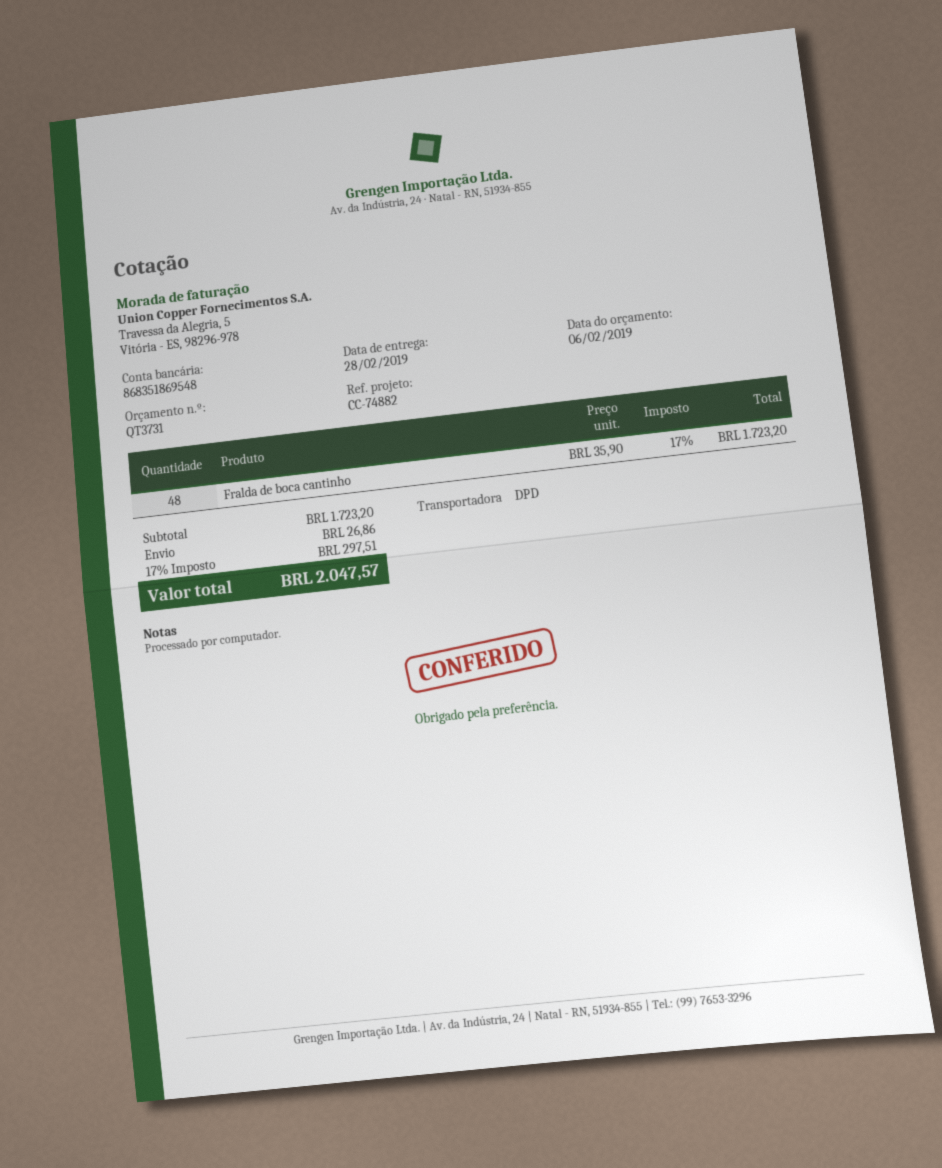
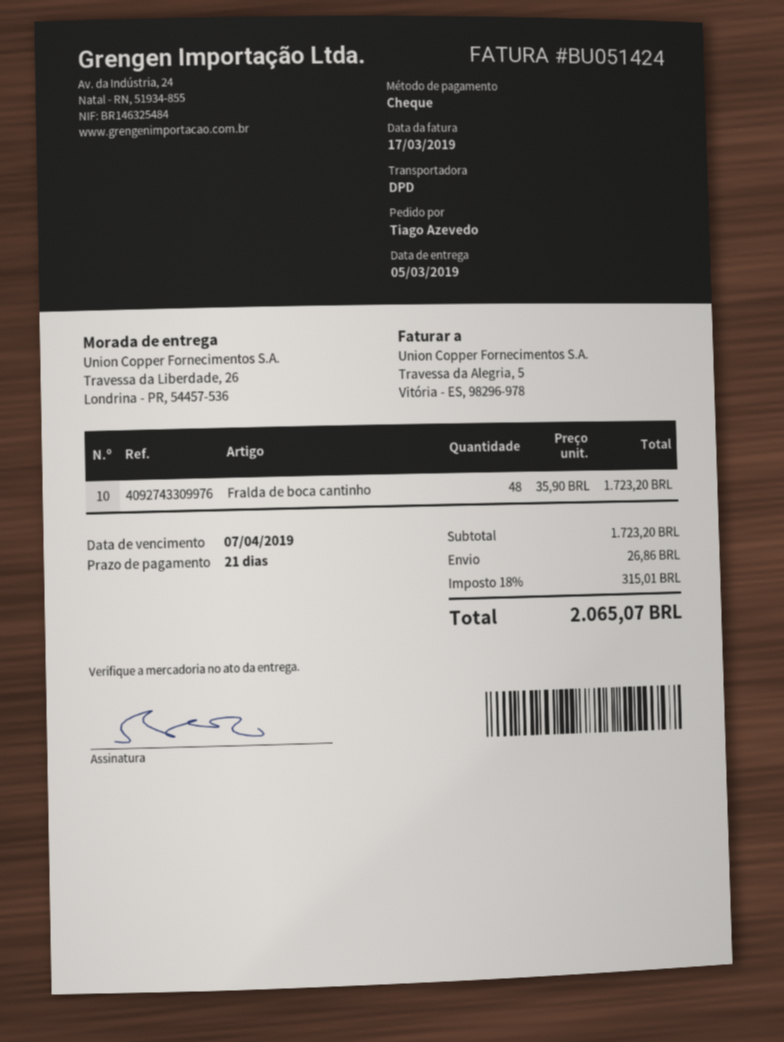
delivery date: 2019-02-28 -> 2019-03-05
tax: 17% = 297.51 -> 18% = 315.01
total: 2047.57 -> 2065.07

